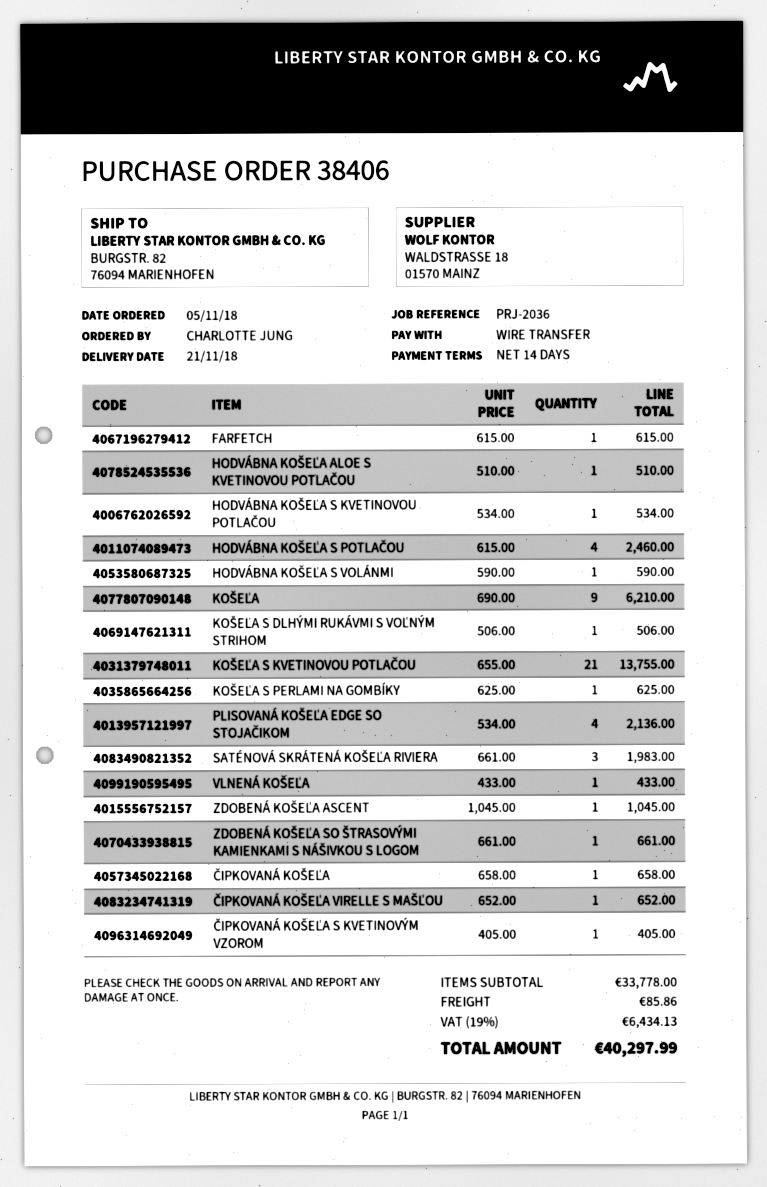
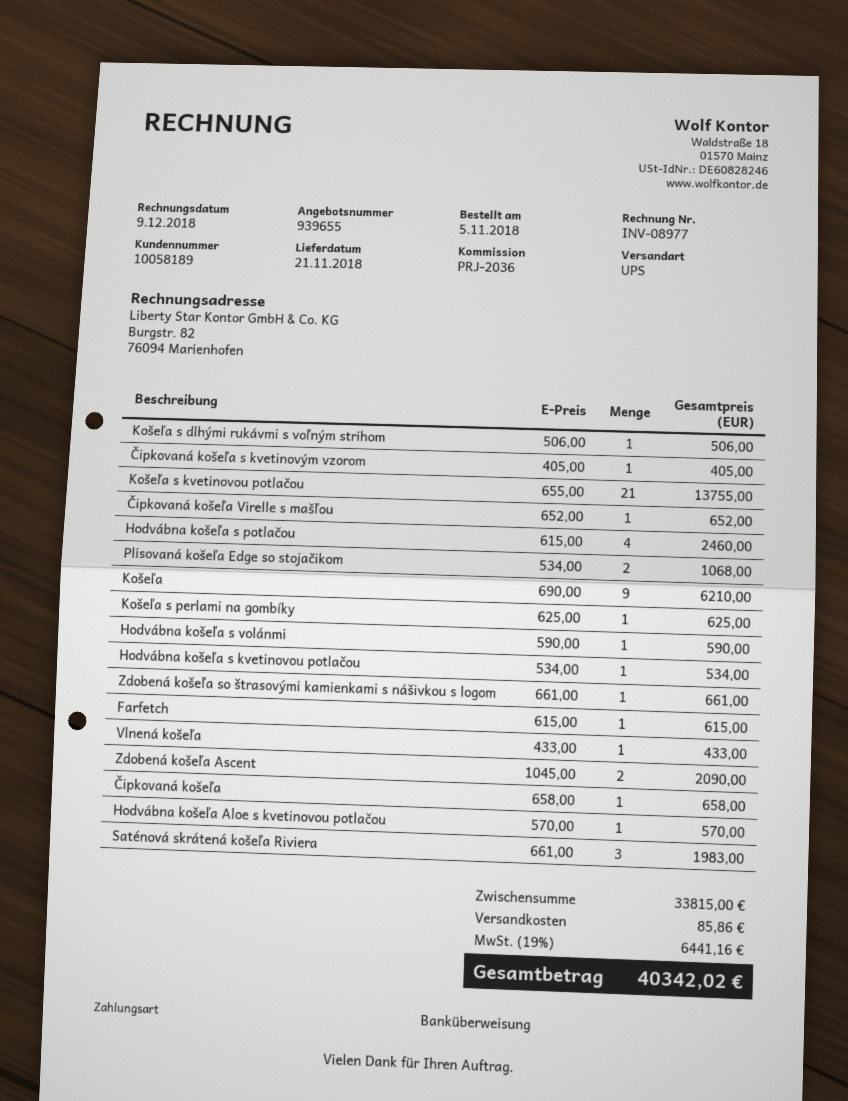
HODVÁBNA KOŠEĽA ALOE S KVETINOVOU POTLAČOU: 1 x 510.00 = 510.00 -> 1 x 570.00 = 570.00
PLISOVANÁ KOŠEĽA EDGE SO STOJAČIKOM: 4 x 534.00 = 2136.00 -> 2 x 534.00 = 1068.00
ZDOBENÁ KOŠEĽA ASCENT: 1 x 1045.00 = 1045.00 -> 2 x 1045.00 = 2090.00
subtotal: 33778.00 -> 33815.00
tax: 19% = 6434.13 -> 19% = 6441.16
total: 40297.99 -> 40342.02

